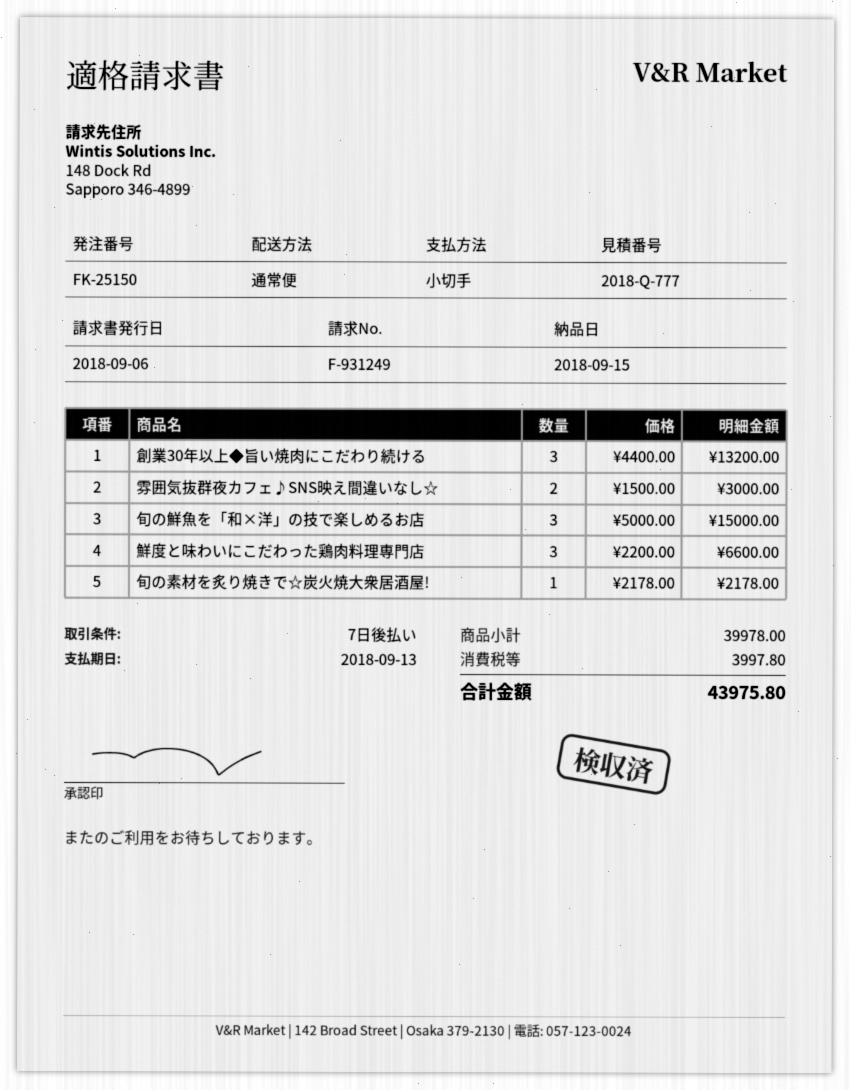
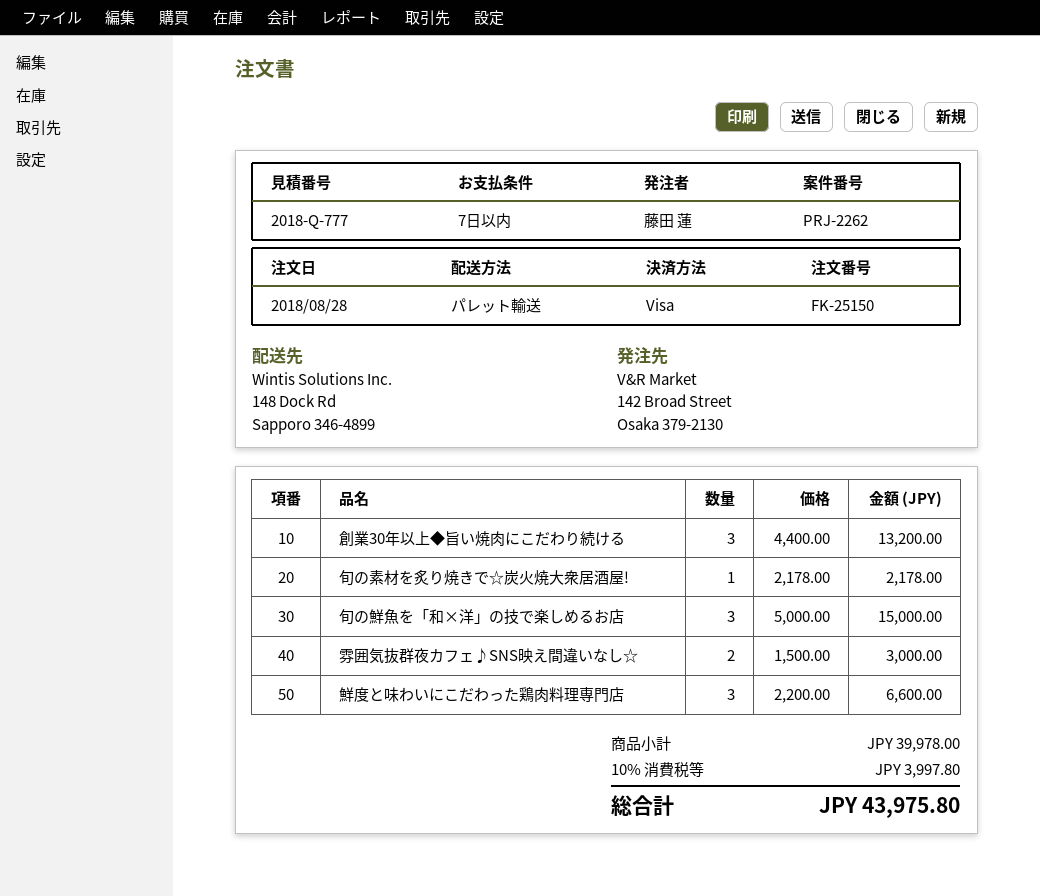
payment method: cheque -> Visa
shipping method: standard -> pallet freight

